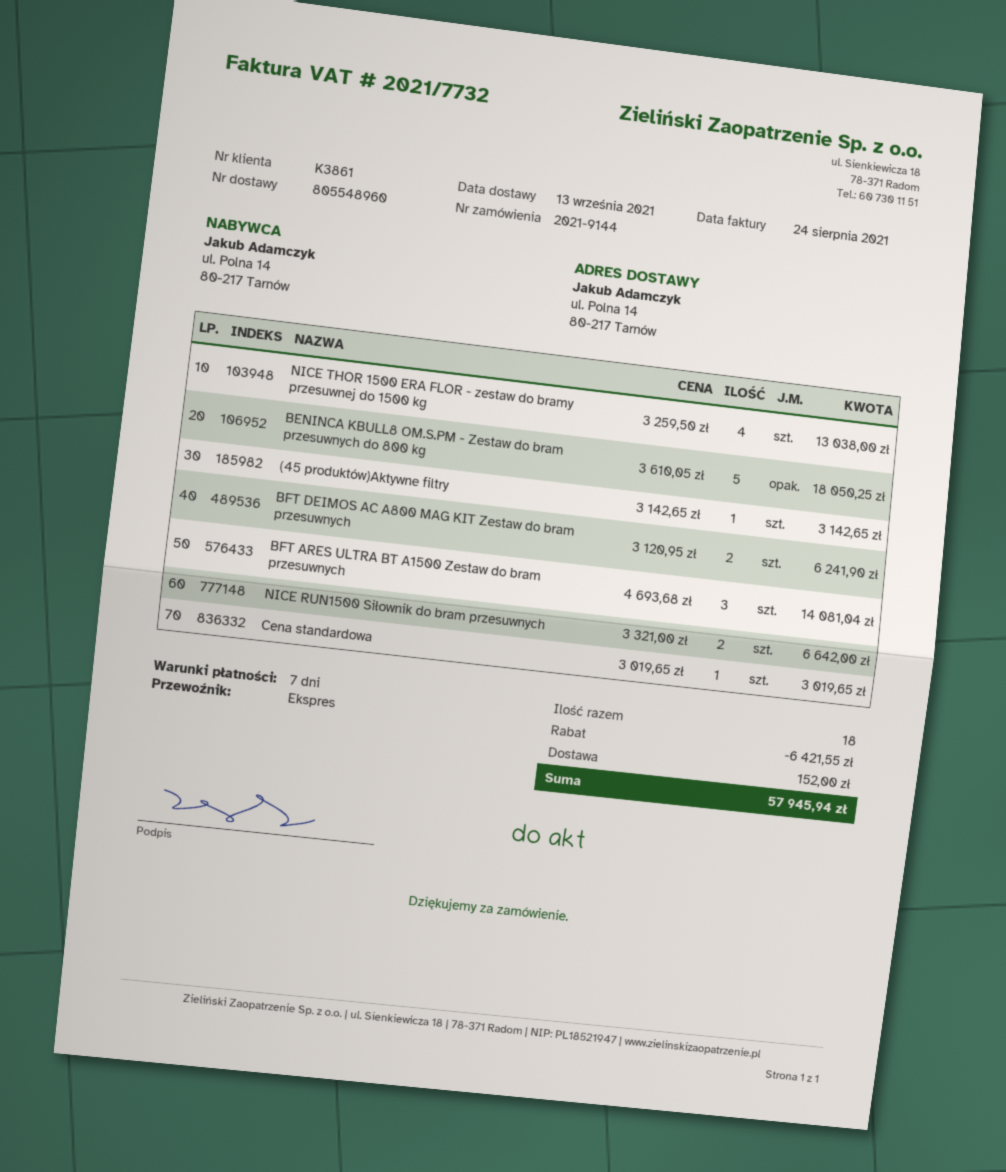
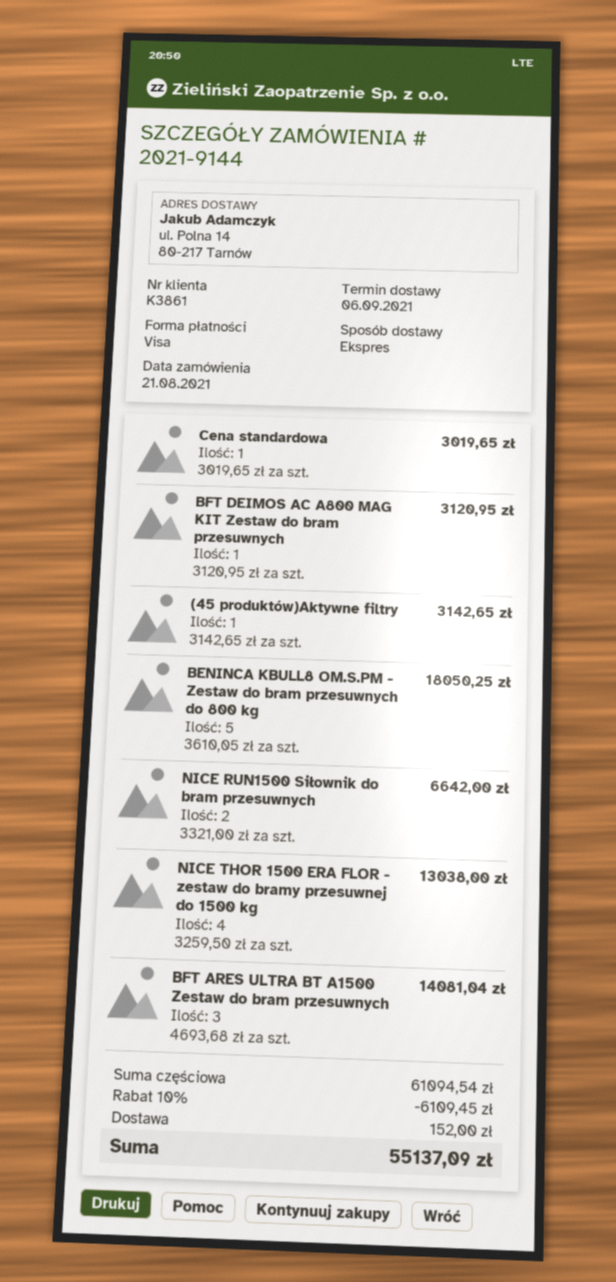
delivery date: 2021-09-13 -> 2021-09-06
BFT DEIMOS AC A800 MAG KIT Zestaw do bram przesuwnych: 2 x 3120.95 = 6241.90 -> 1 x 3120.95 = 3120.95
discount: 6421.55 -> 6109.45
total: 57945.94 -> 55137.09

